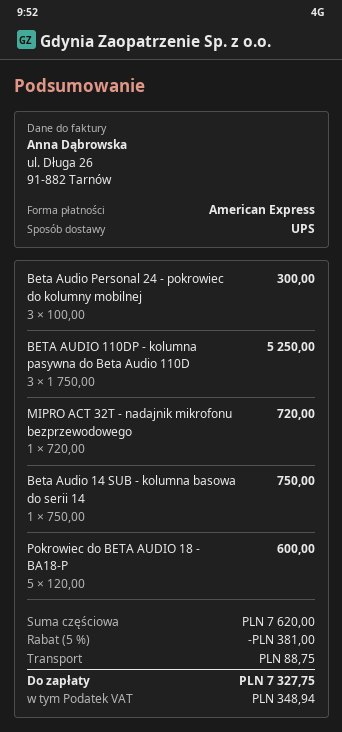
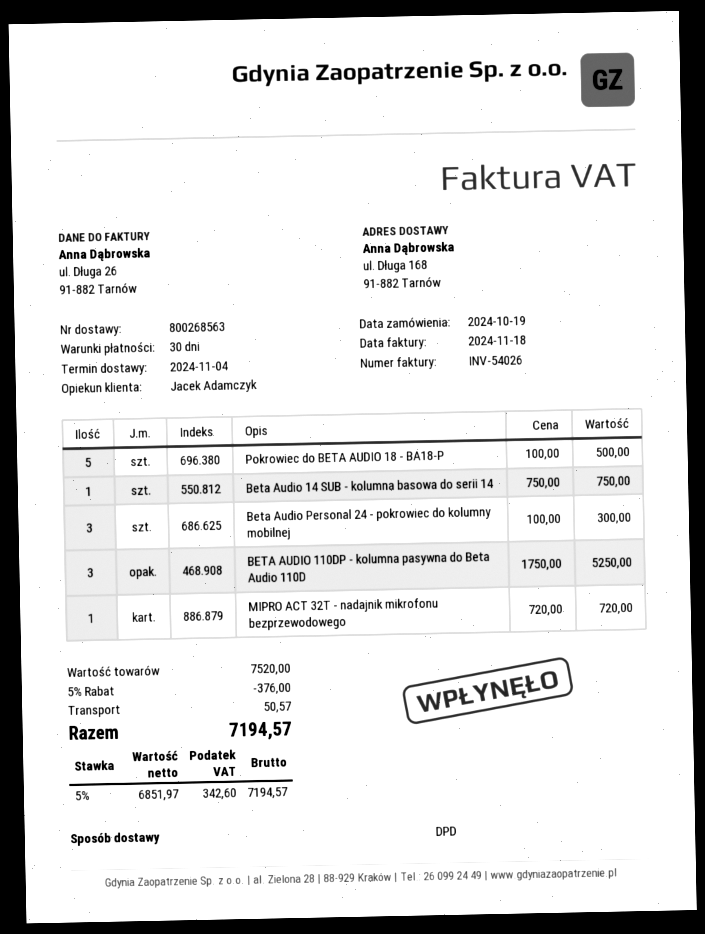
shipping method: UPS -> DPD
Pokrowiec do BETA AUDIO 18 - BA18-P: 5 x 120.00 = 600.00 -> 5 x 100.00 = 500.00
subtotal: 7620.00 -> 7520.00
discount: 5% = 381.00 -> 5% = 376.00
shipping: 88.75 -> 50.57
tax: 348.94 -> 342.60
total: 7327.75 -> 7194.57

